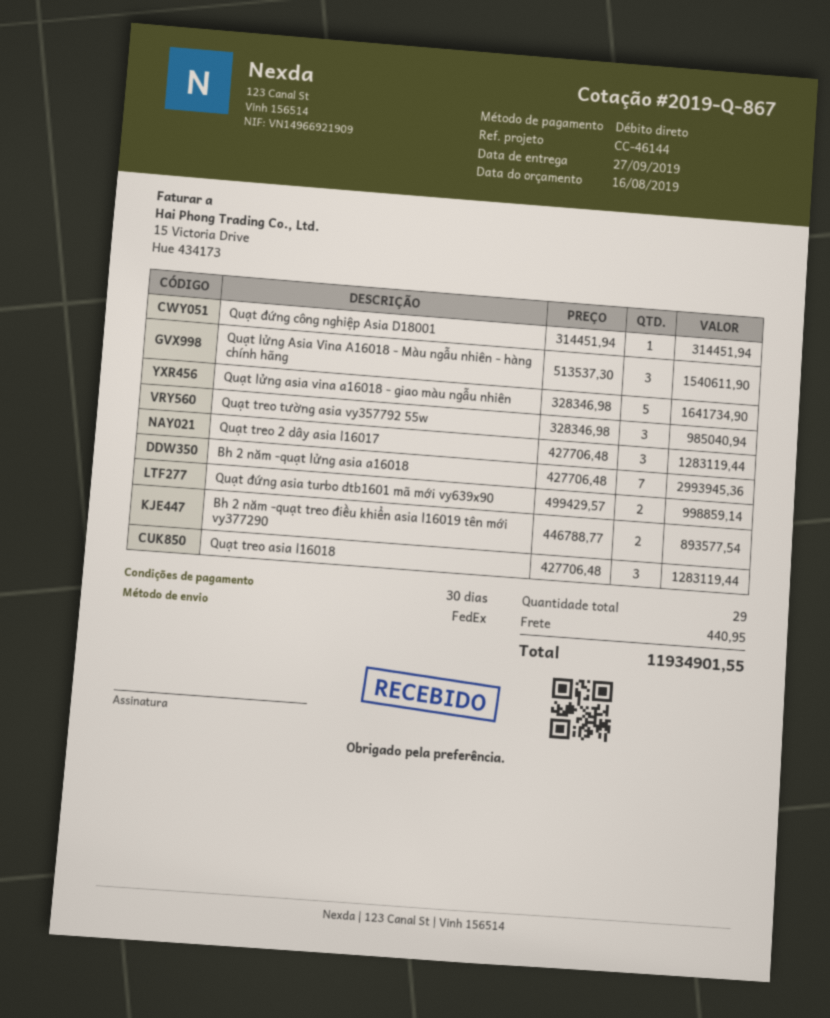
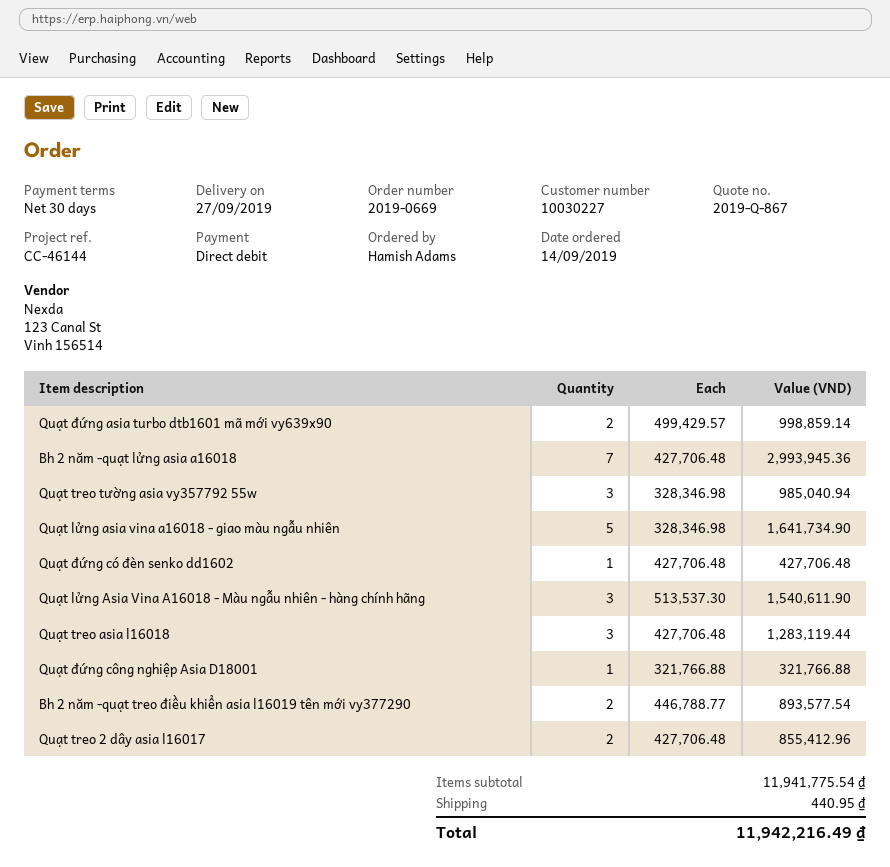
Quạt đứng công nghiệp Asia D18001: 1 x 314451.94 = 314451.94 -> 1 x 321766.88 = 321766.88
Quạt treo 2 dây asia l16017: 3 x 427706.48 = 1283119.44 -> 2 x 427706.48 = 855412.96
Quạt đứng có đèn senko dd1602: none -> 1 x 427706.48 = 427706.48
total: 11934901.55 -> 11942216.49

